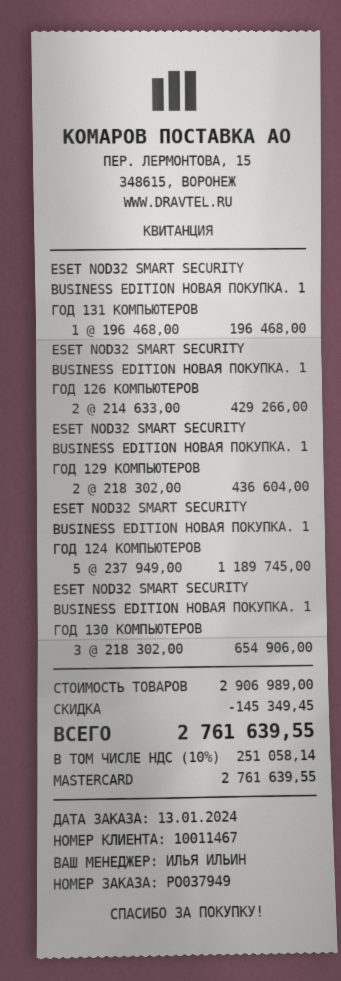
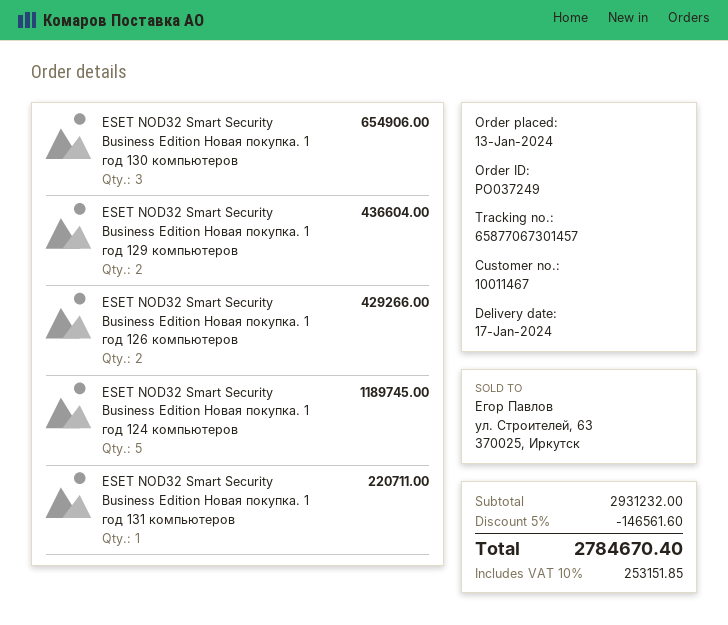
order number: PO037949 -> PO037249
ESET NOD32 SMART SECURITY BUSINESS EDITION НОВАЯ ПОКУПКА. 1 ГОД 131 КОМПЬЮТЕРОВ: 1 for 196468.00 -> 1 for 220711.00
subtotal: 2906989.00 -> 2931232.00
discount: 145349.45 -> 146561.60
tax: 10% = 251058.14 -> 10% = 253151.85
total: 2761639.55 -> 2784670.40

